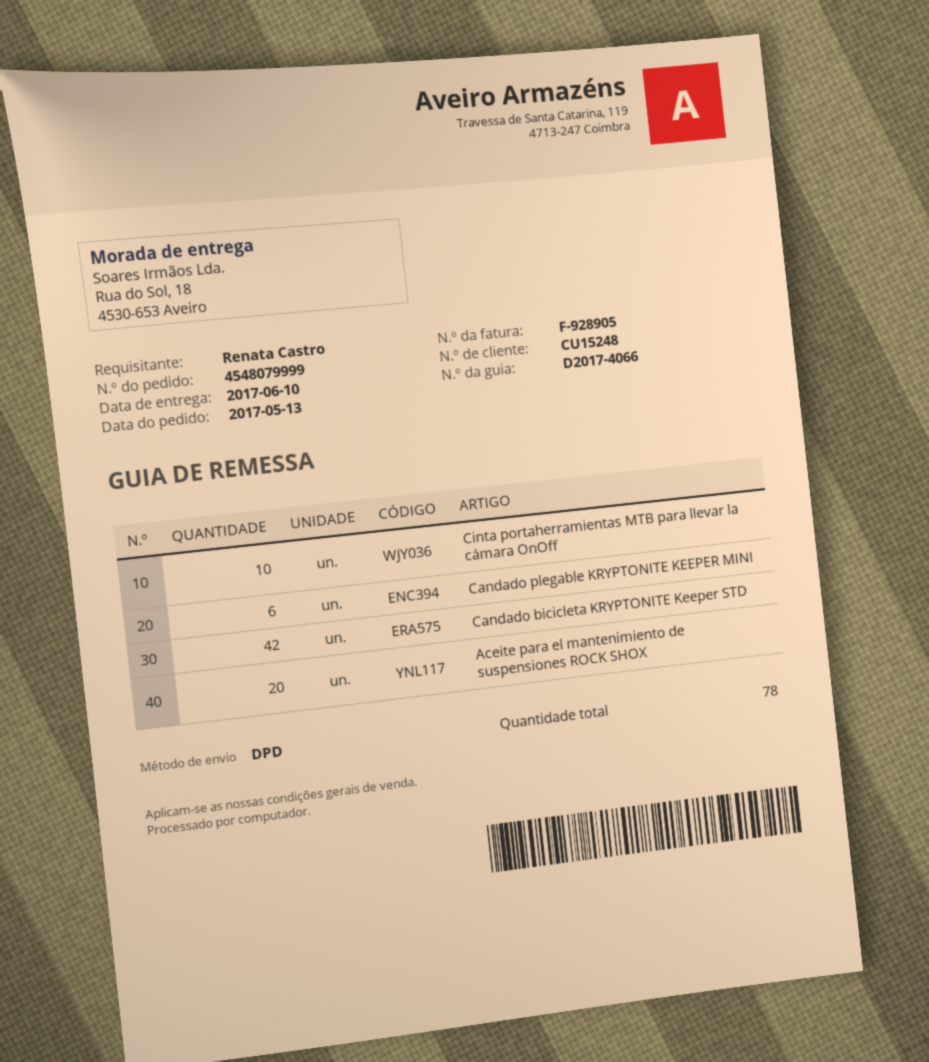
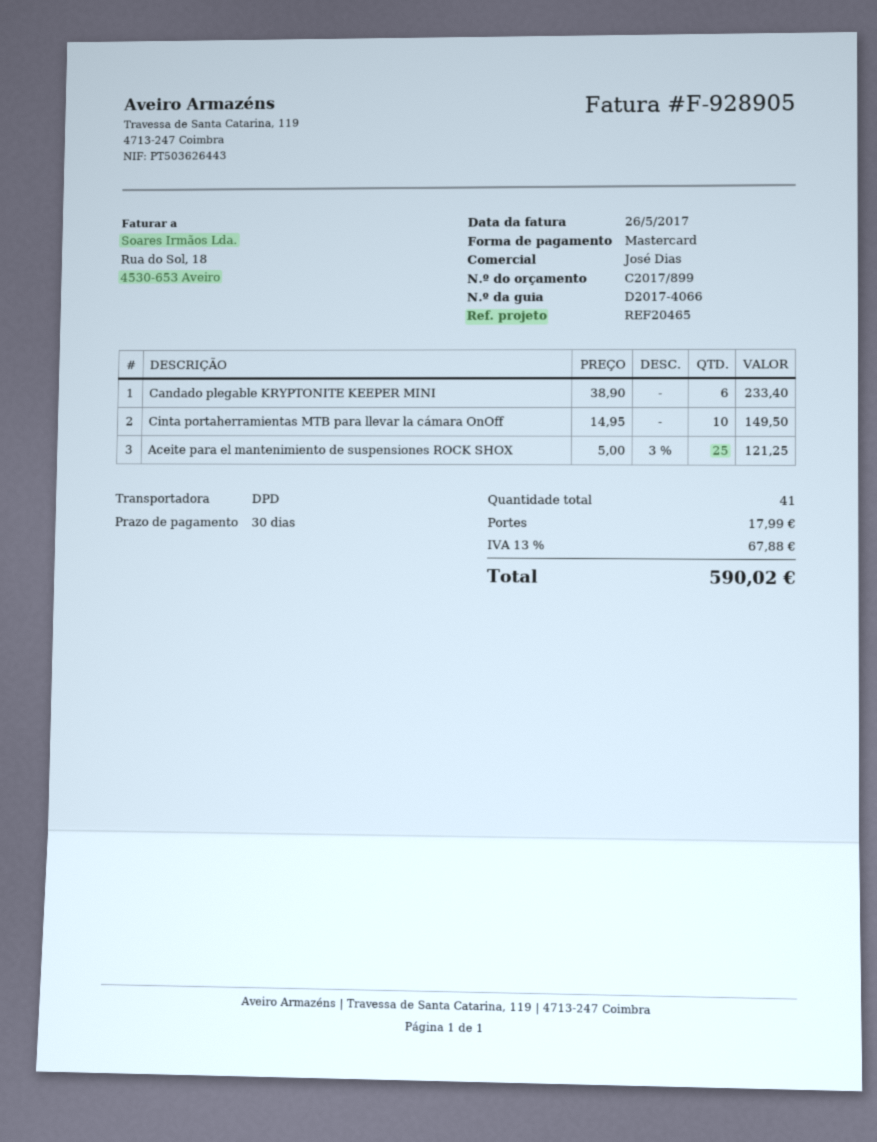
Candado bicicleta KRYPTONITE Keeper STD: 42 -> none
Aceite para el mantenimiento de suspensiones ROCK SHOX: 20 -> 25
total quantity: 78 -> 41

